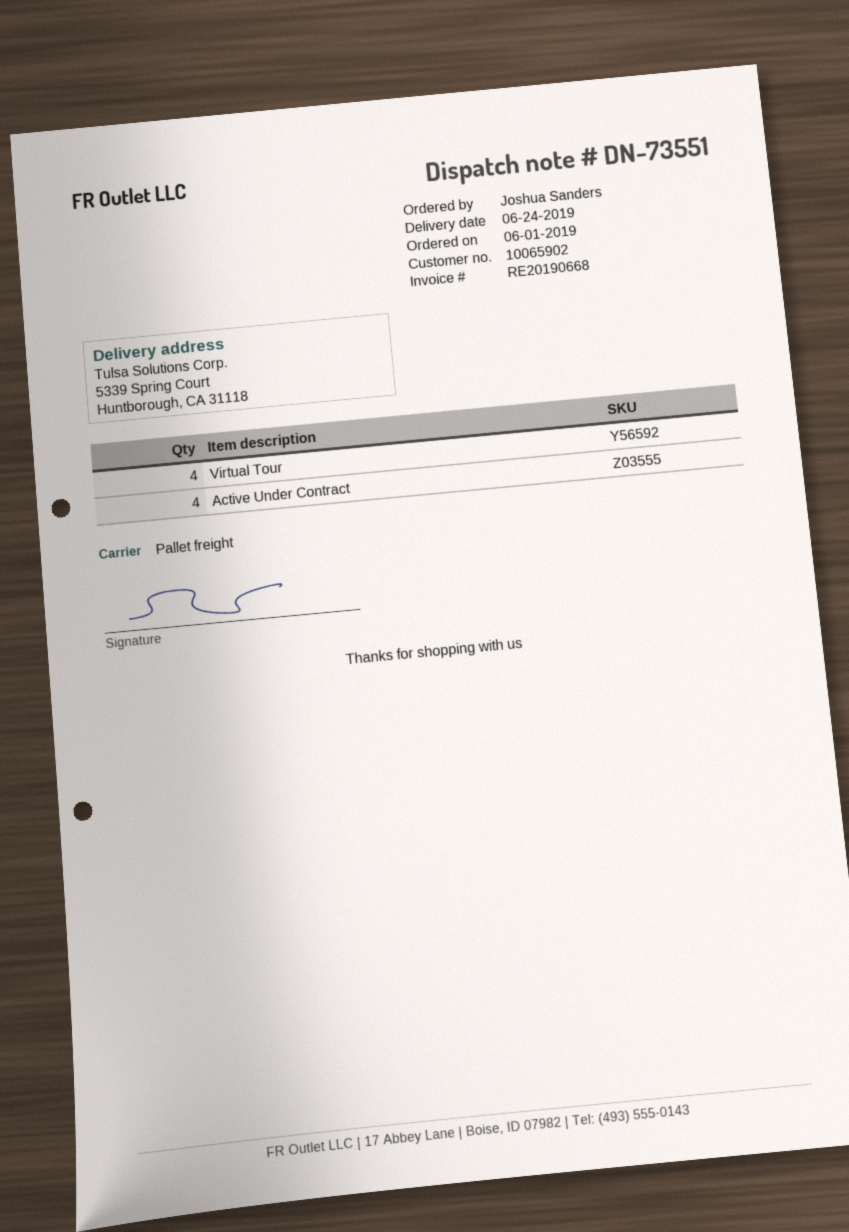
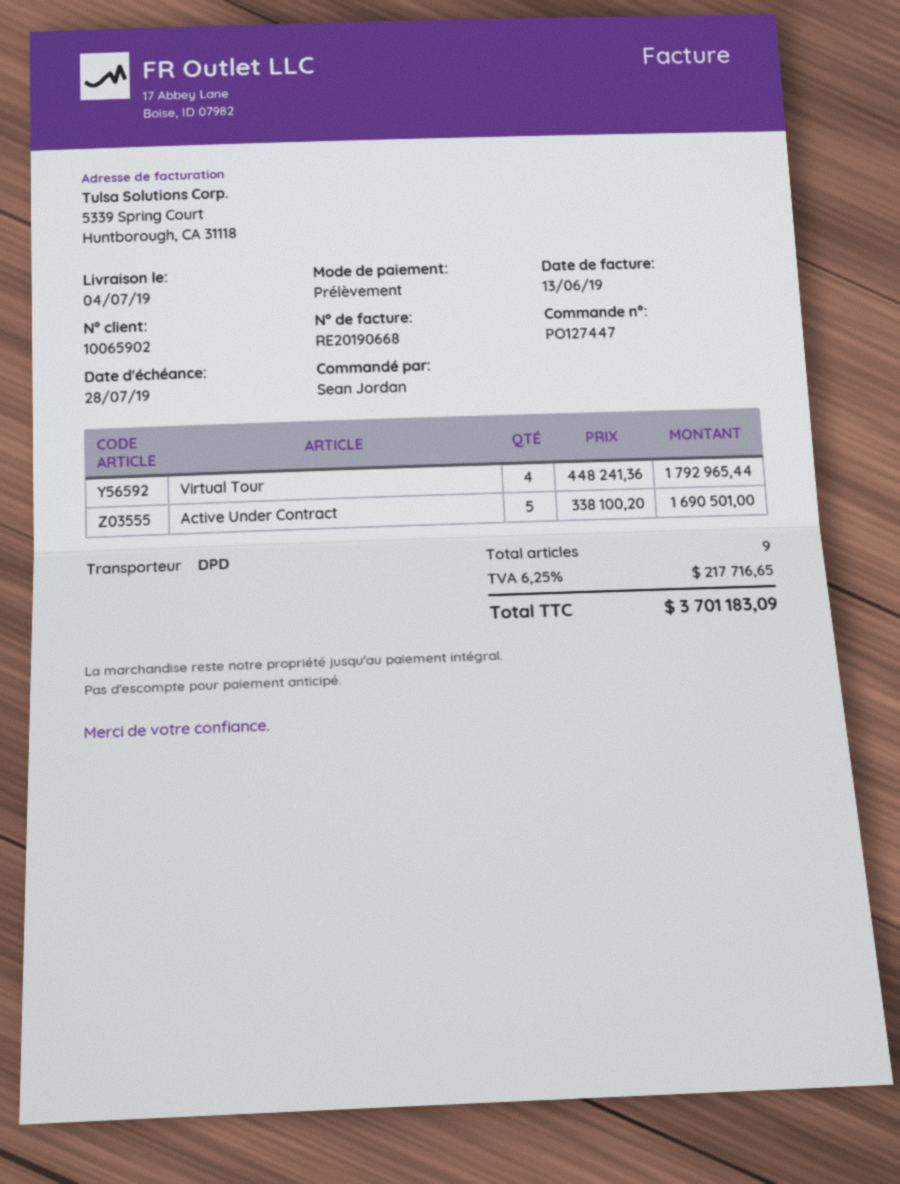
delivery date: 2019-06-24 -> 2019-07-04
ordered by: Joshua Sanders -> Sean Jordan
shipping method: pallet freight -> DPD
Active Under Contract: 4 -> 5

